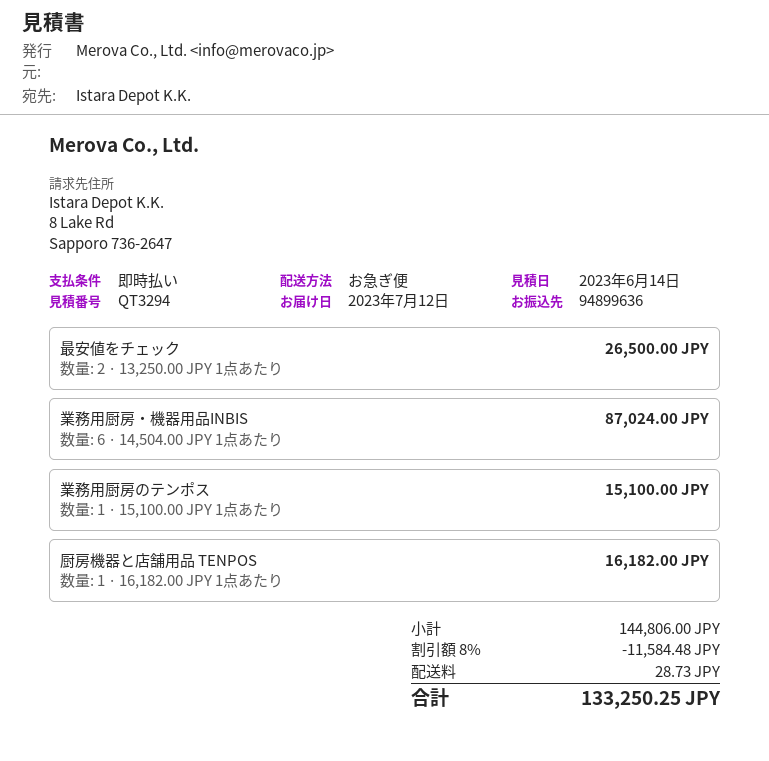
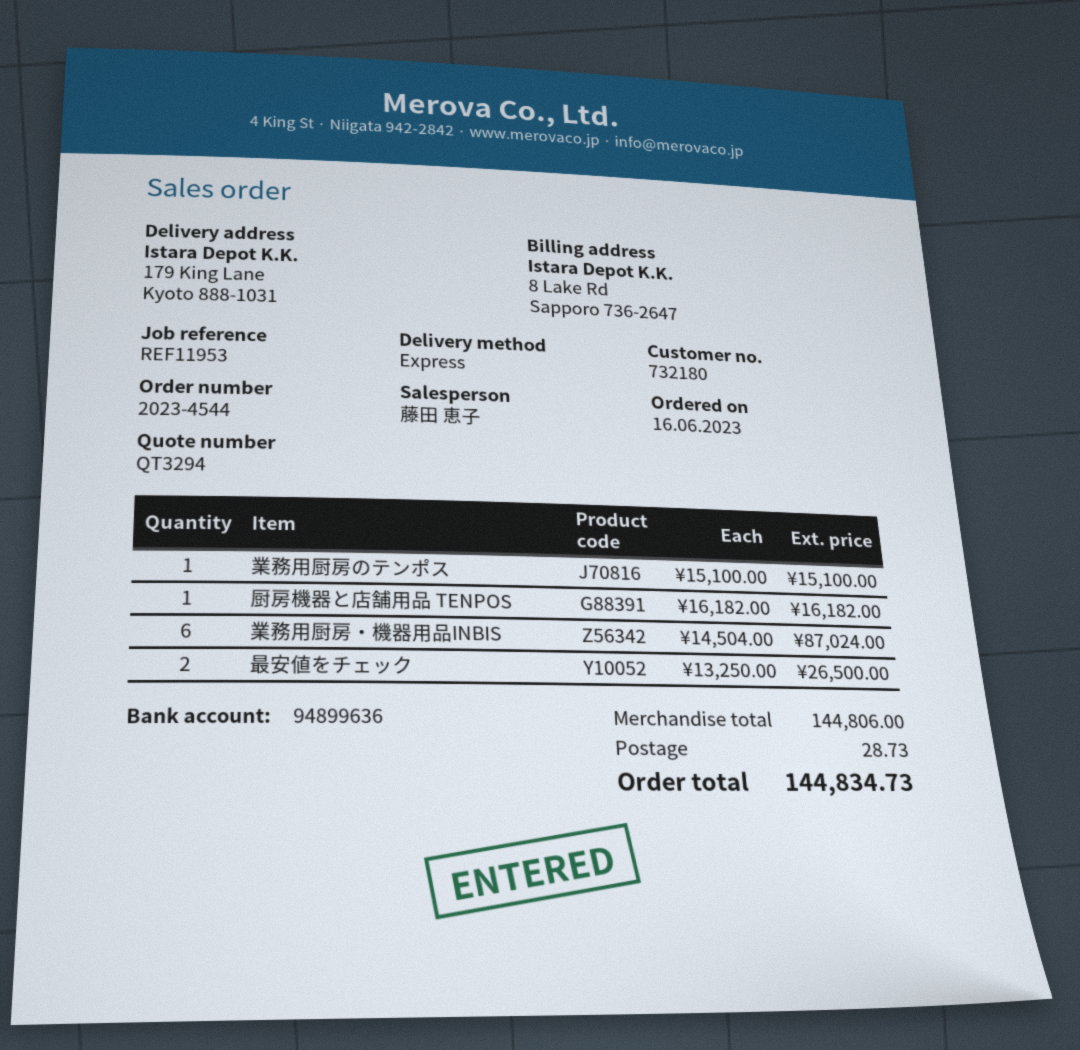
discount: 8% = 11584.48 -> none
total: 133250.25 -> 144834.73

